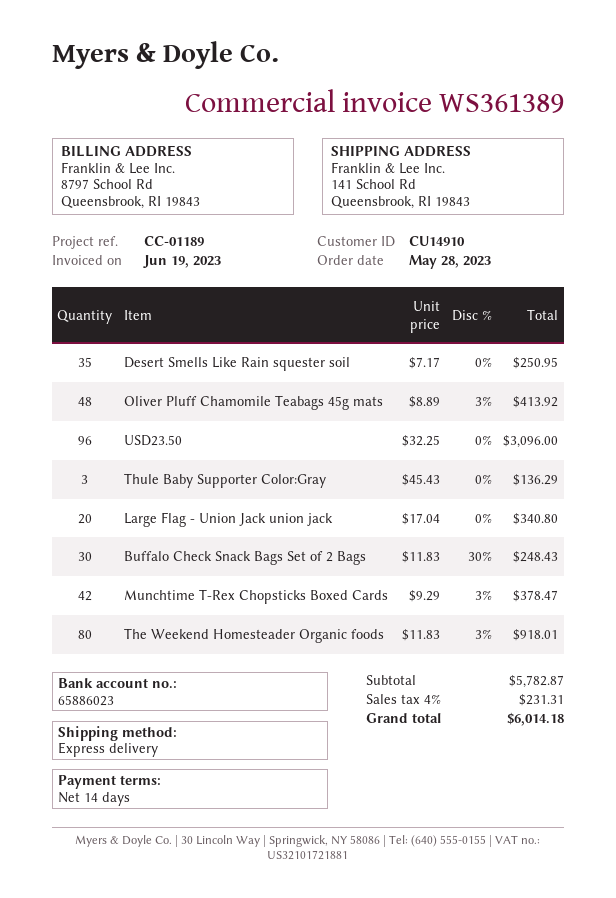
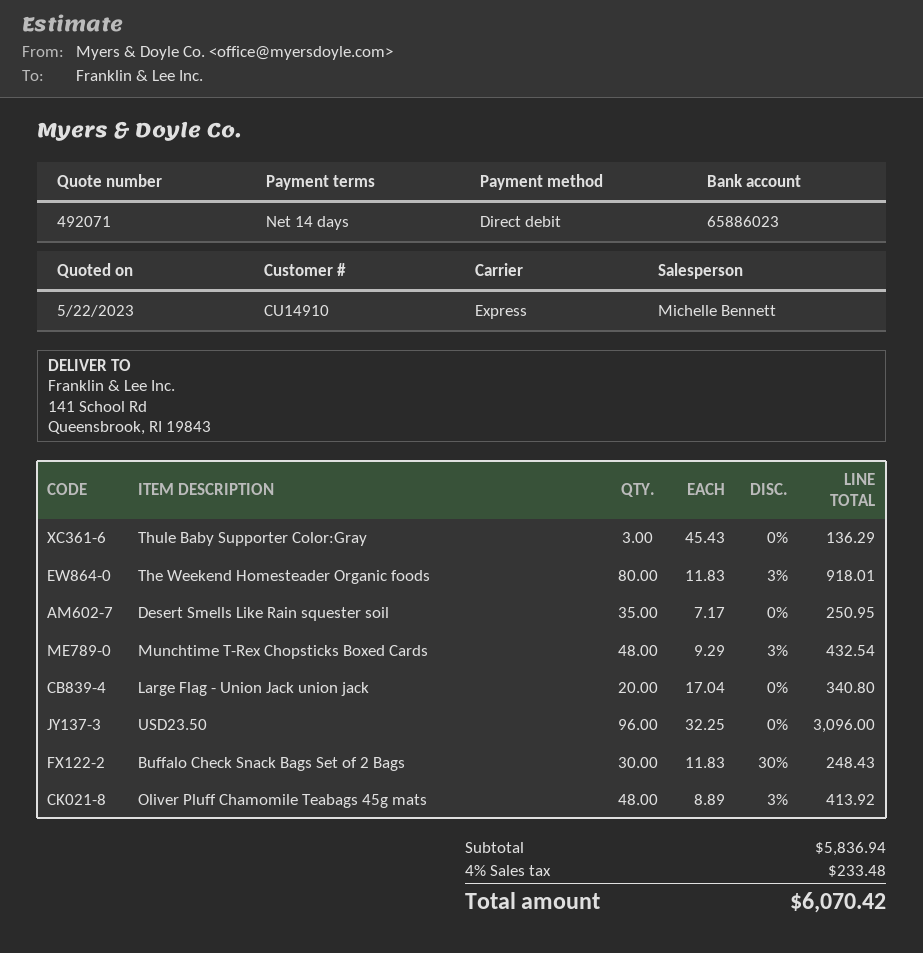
Munchtime T-Rex Chopsticks Boxed Cards: 42 x 9.29 - 3% = 378.47 -> 48 x 9.29 - 3% = 432.54
subtotal: 5782.87 -> 5836.94
tax: 4% = 231.31 -> 4% = 233.48
total: 6014.18 -> 6070.42

